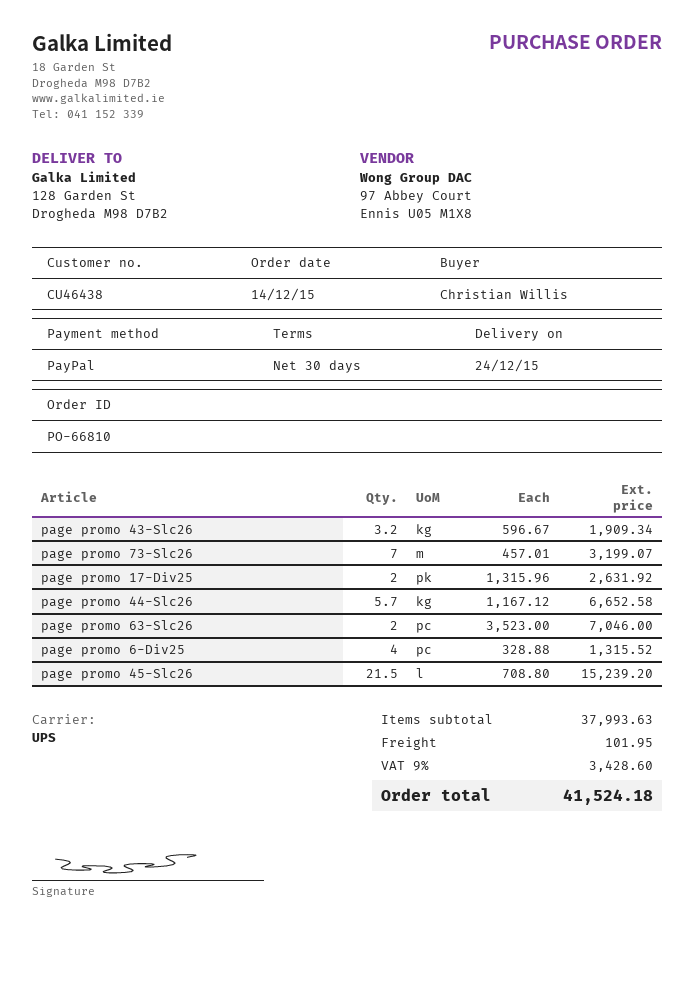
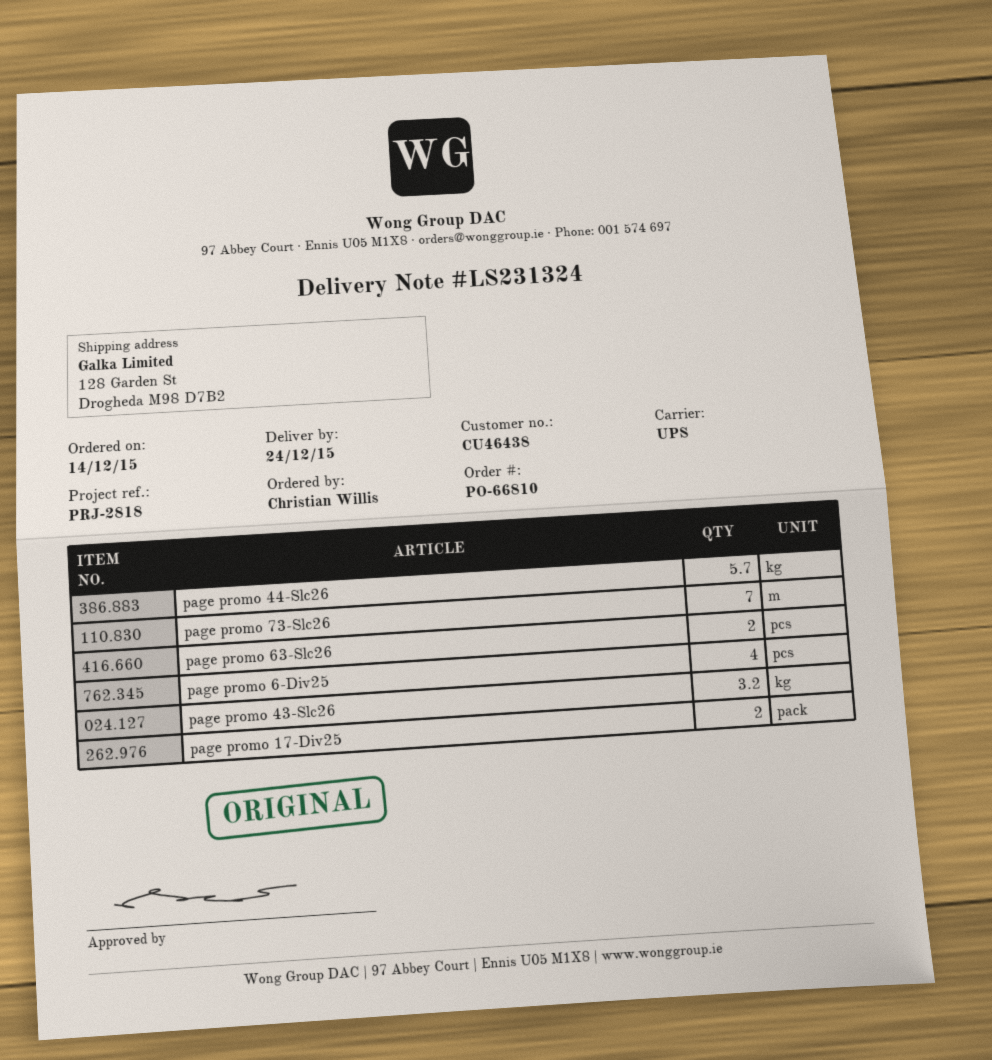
page promo 45-Slc26: 21.5 -> none

